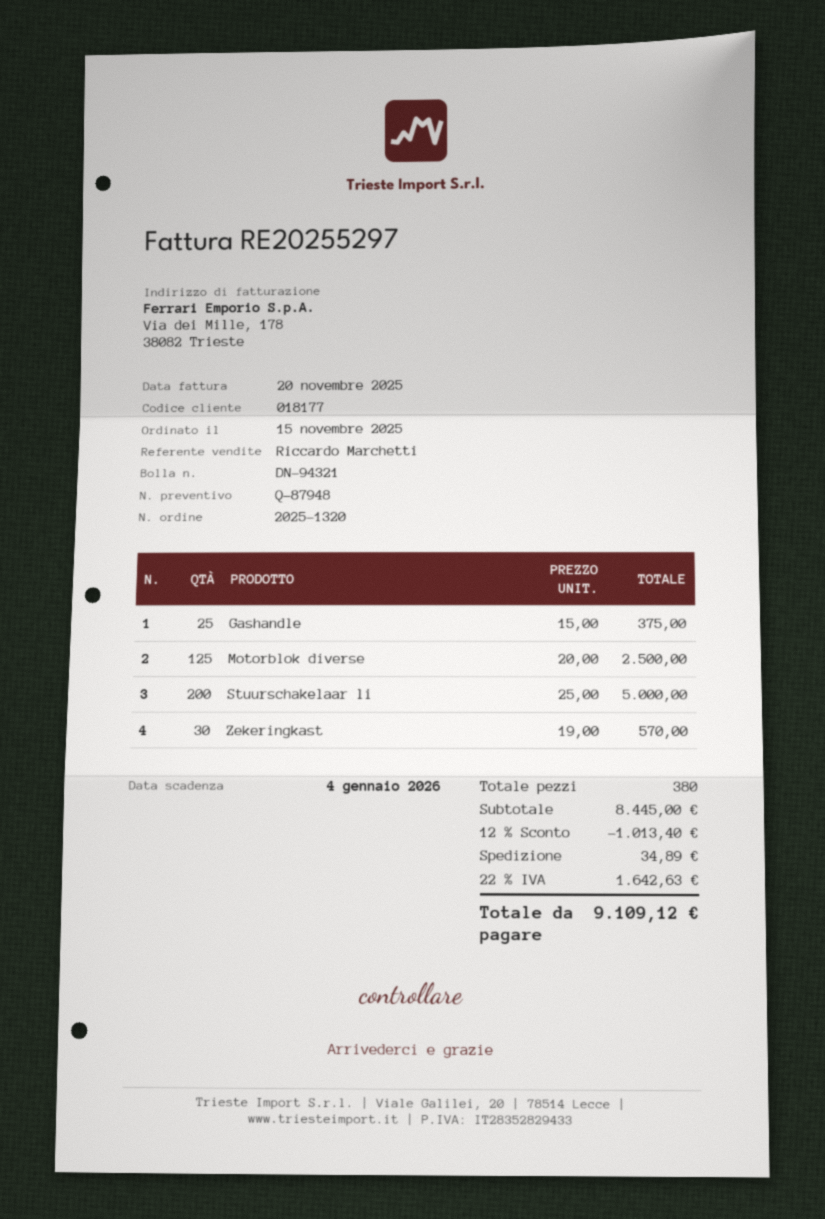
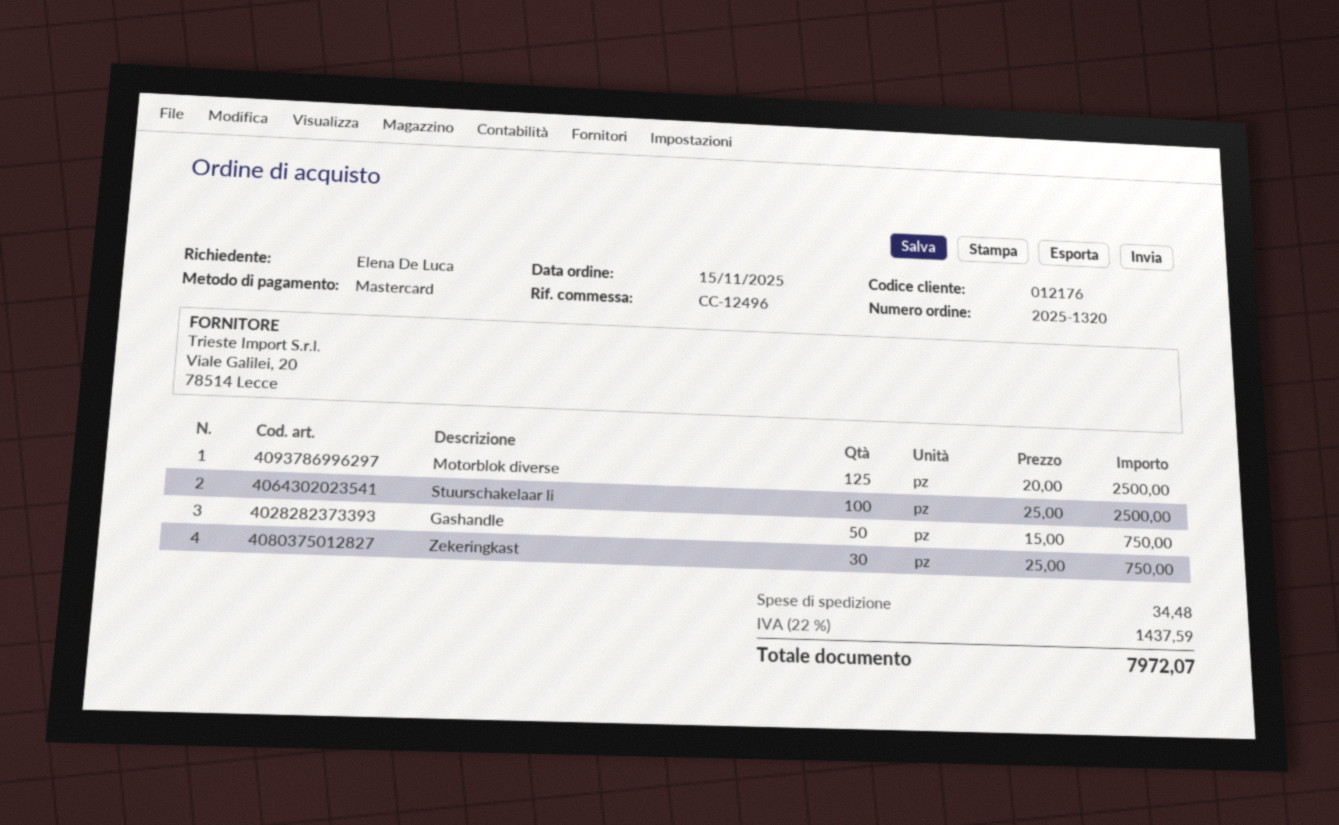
customer number: 018177 -> 012176
Gashandle: 25 x 15.00 = 375.00 -> 50 x 15.00 = 750.00
Stuurschakelaar li: 200 x 25.00 = 5000.00 -> 100 x 25.00 = 2500.00
Zekeringkast: 30 x 19.00 = 570.00 -> 30 x 25.00 = 750.00
discount: 12% = 1013.40 -> none
shipping: 34.89 -> 34.48
tax: 22% = 1642.63 -> 22% = 1437.59
total: 9109.12 -> 7972.07

